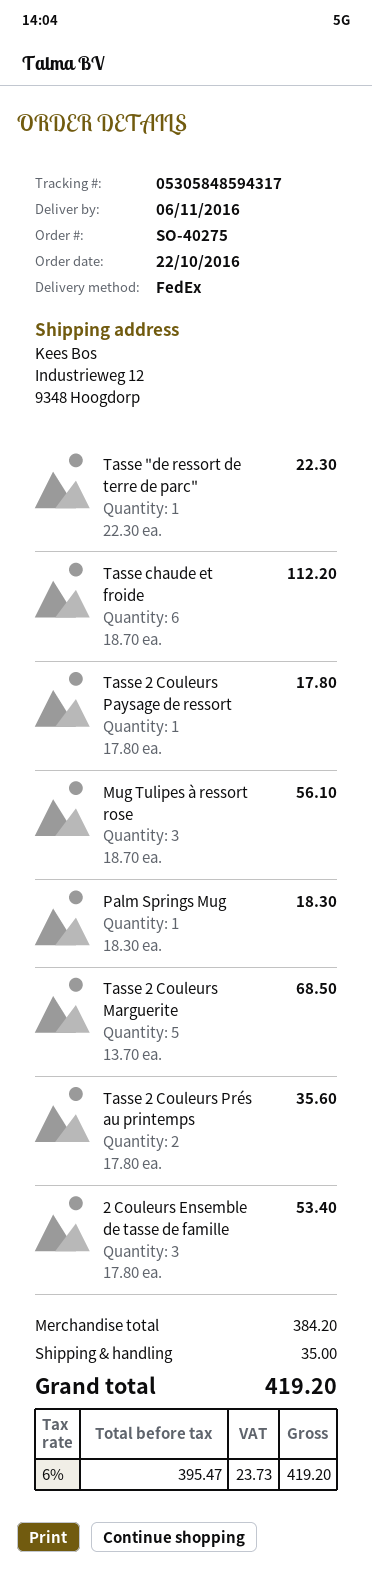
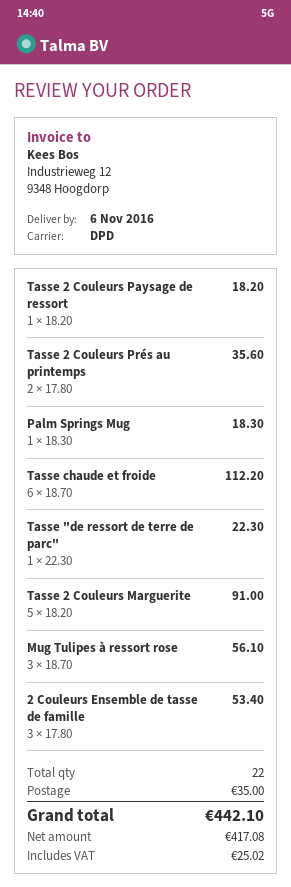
shipping method: FedEx -> DPD
Tasse 2 Couleurs Paysage de ressort: 1 x 17.80 = 17.80 -> 1 x 18.20 = 18.20
Tasse 2 Couleurs Marguerite: 5 x 13.70 = 68.50 -> 5 x 18.20 = 91.00
net: 395.47 -> 417.08
tax: 23.73 -> 25.02
total: 419.20 -> 442.10

